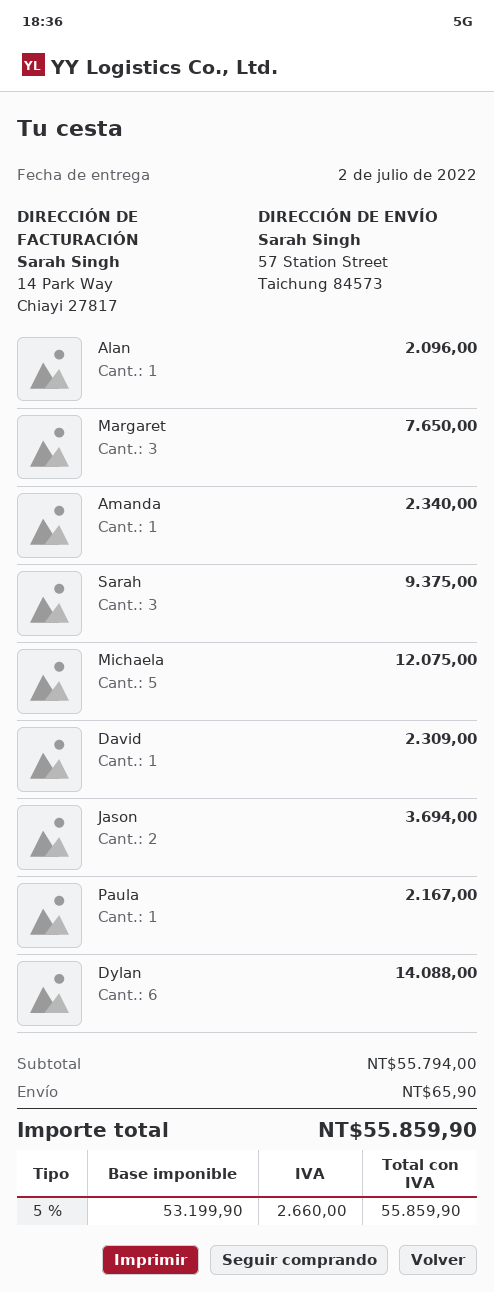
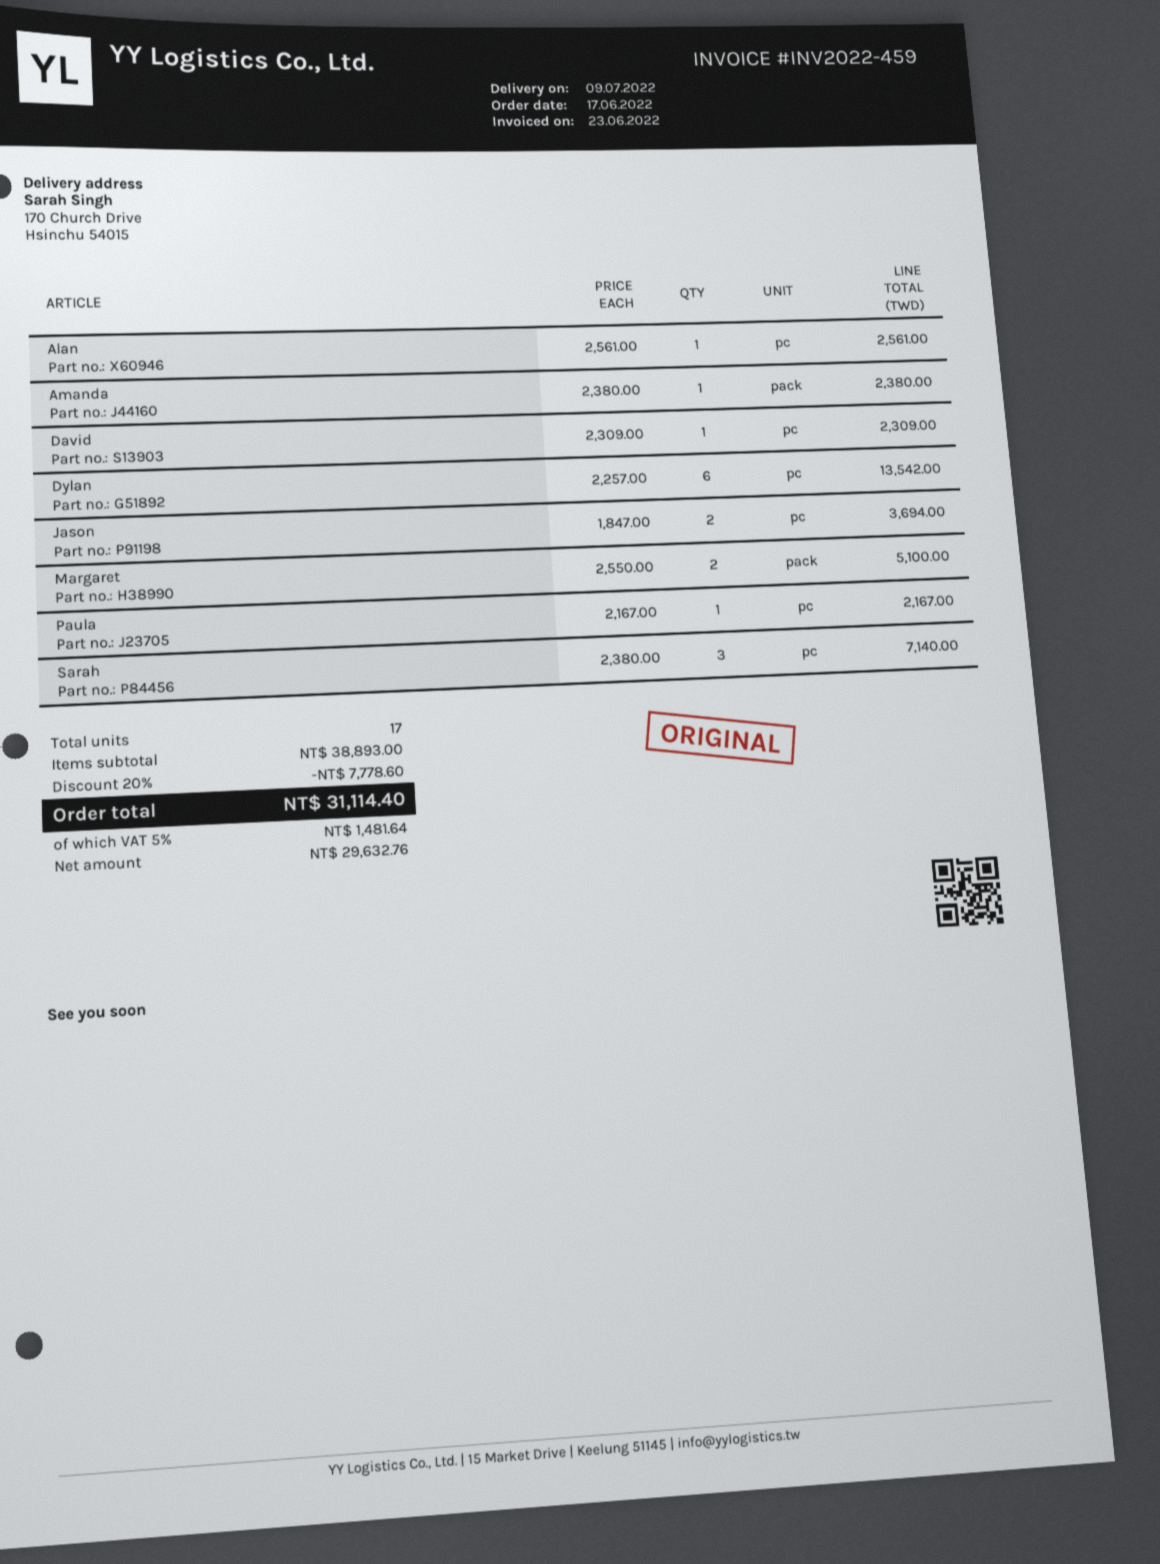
delivery date: 2022-07-02 -> 2022-07-09
ship to: 57 Station Street, Taichung 84573 -> 170 Church Drive, Hsinchu 54015
Alan: 1 for 2096.00 -> 1 for 2561.00
Margaret: 3 for 7650.00 -> 2 for 5100.00
Amanda: 1 for 2340.00 -> 1 for 2380.00
Sarah: 3 for 9375.00 -> 3 for 7140.00
Michaela: 5 for 12075.00 -> none
Dylan: 6 for 14088.00 -> 6 for 13542.00
subtotal: 55794.00 -> 38893.00
discount: none -> 20% = 7778.60
shipping: 65.90 -> none
net: 53199.90 -> 29632.76
tax: 5% = 2660.00 -> 5% = 1481.64
total: 55859.90 -> 31114.40

